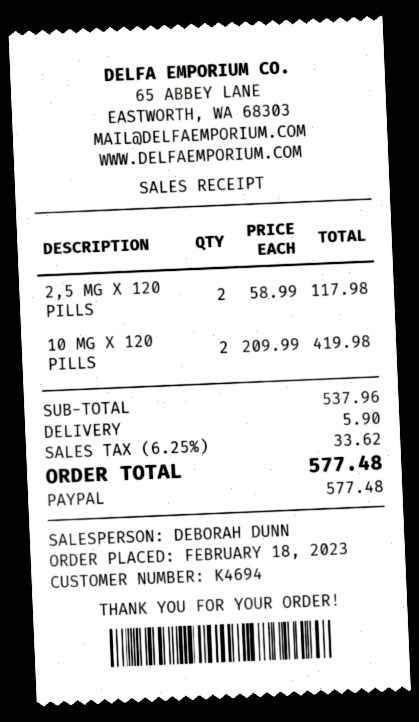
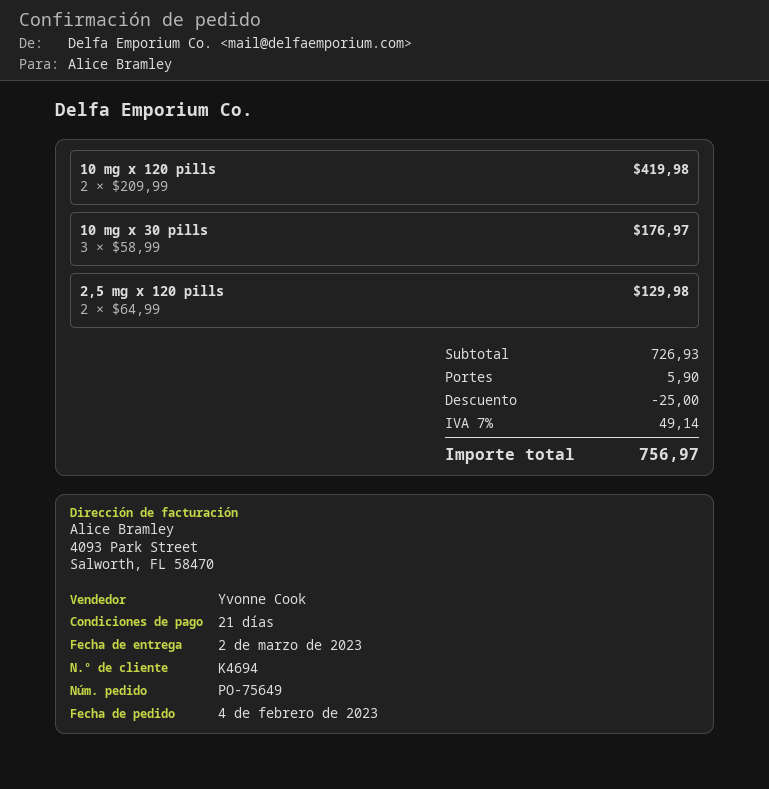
order date: 2023-02-18 -> 2023-02-04
sales rep: DEBORAH DUNN -> Yvonne Cook
2,5 MG X 120 PILLS: 2 x 58.99 = 117.98 -> 2 x 64.99 = 129.98
10 mg x 30 pills: none -> 3 x 58.99 = 176.97
subtotal: 537.96 -> 726.93
discount: none -> 25.00
tax: 6.25% = 33.62 -> 7% = 49.14
total: 577.48 -> 756.97

